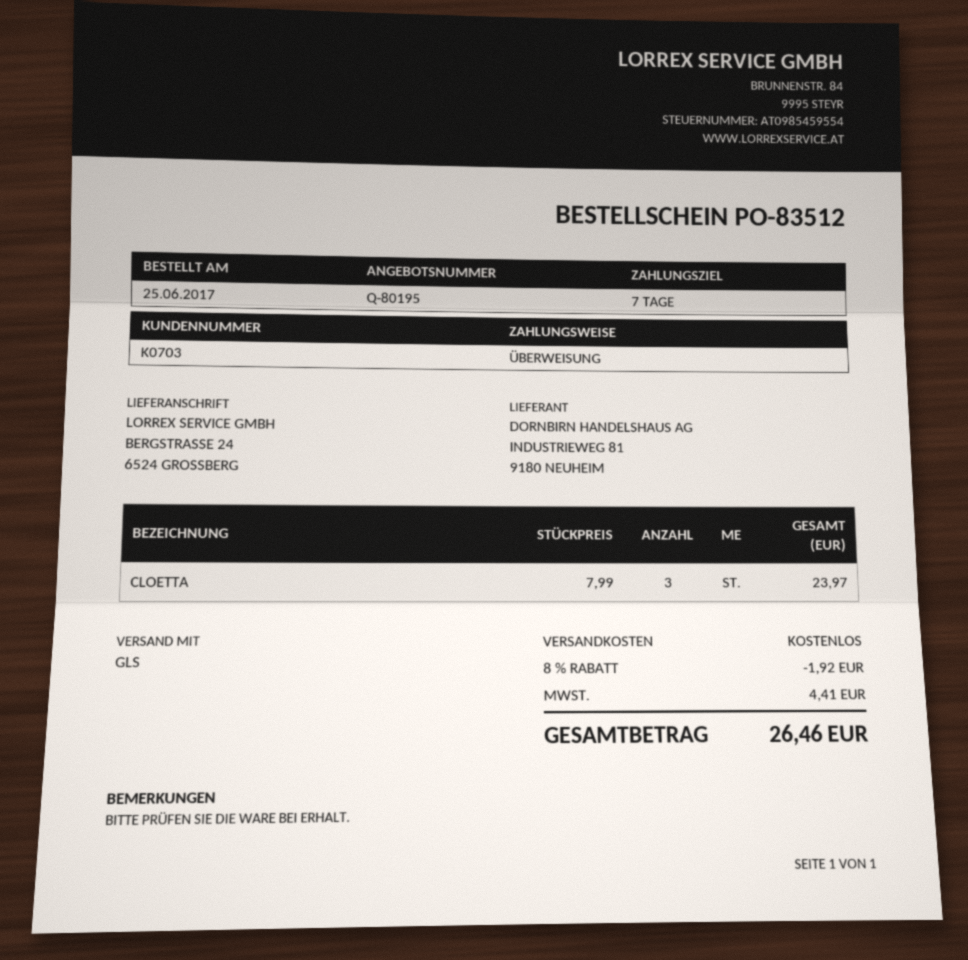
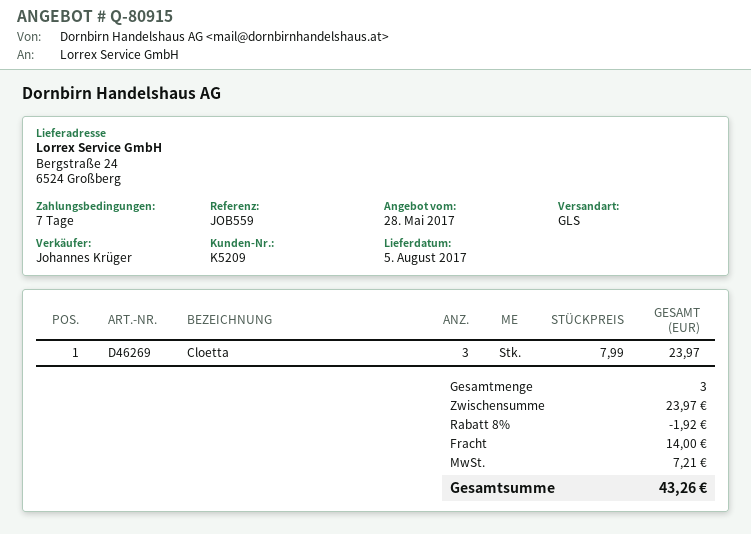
quote number: Q-80195 -> Q-80915
customer number: K0703 -> K5209
shipping: 0.00 -> 14.00
tax: 4.41 -> 7.21
total: 26.46 -> 43.26

